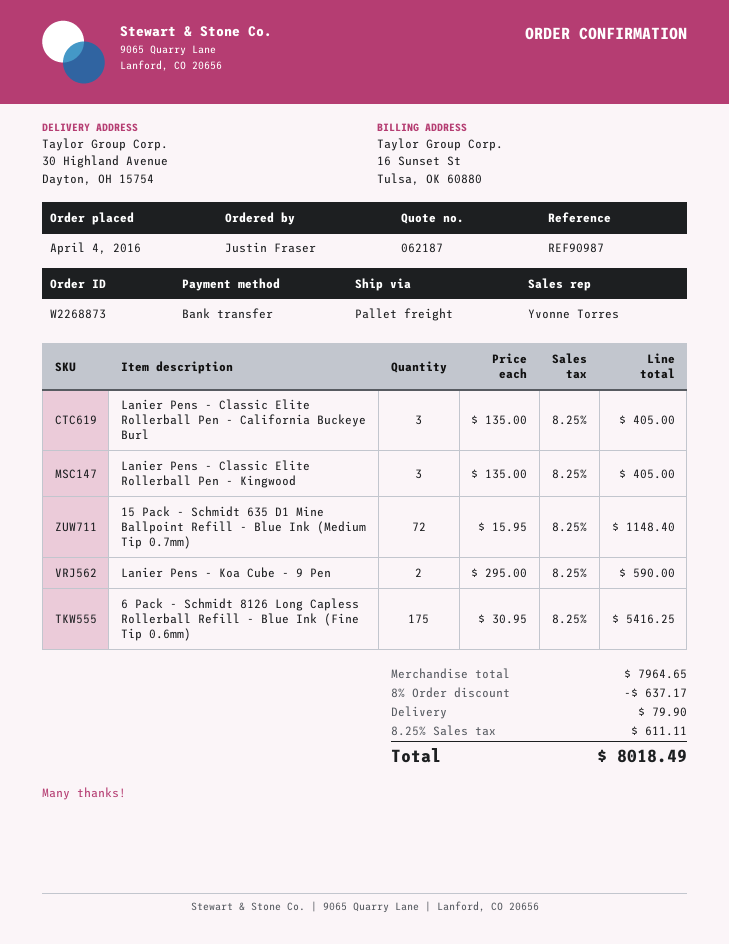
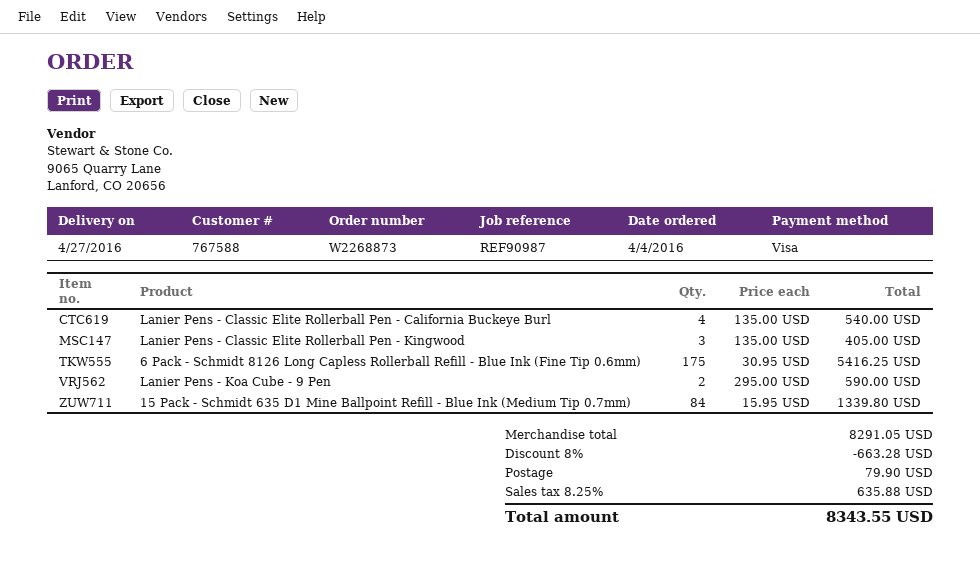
payment method: bank transfer -> Visa
Lanier Pens - Classic Elite Rollerball Pen - California Buckeye Burl: 3 x 135.00 = 405.00 -> 4 x 135.00 = 540.00
15 Pack - Schmidt 635 D1 Mine Ballpoint Refill - Blue Ink (Medium Tip 0.7mm): 72 x 15.95 = 1148.40 -> 84 x 15.95 = 1339.80
subtotal: 7964.65 -> 8291.05
discount: 8% = 637.17 -> 8% = 663.28
tax: 8.25% = 611.11 -> 8.25% = 635.88
total: 8018.49 -> 8343.55

